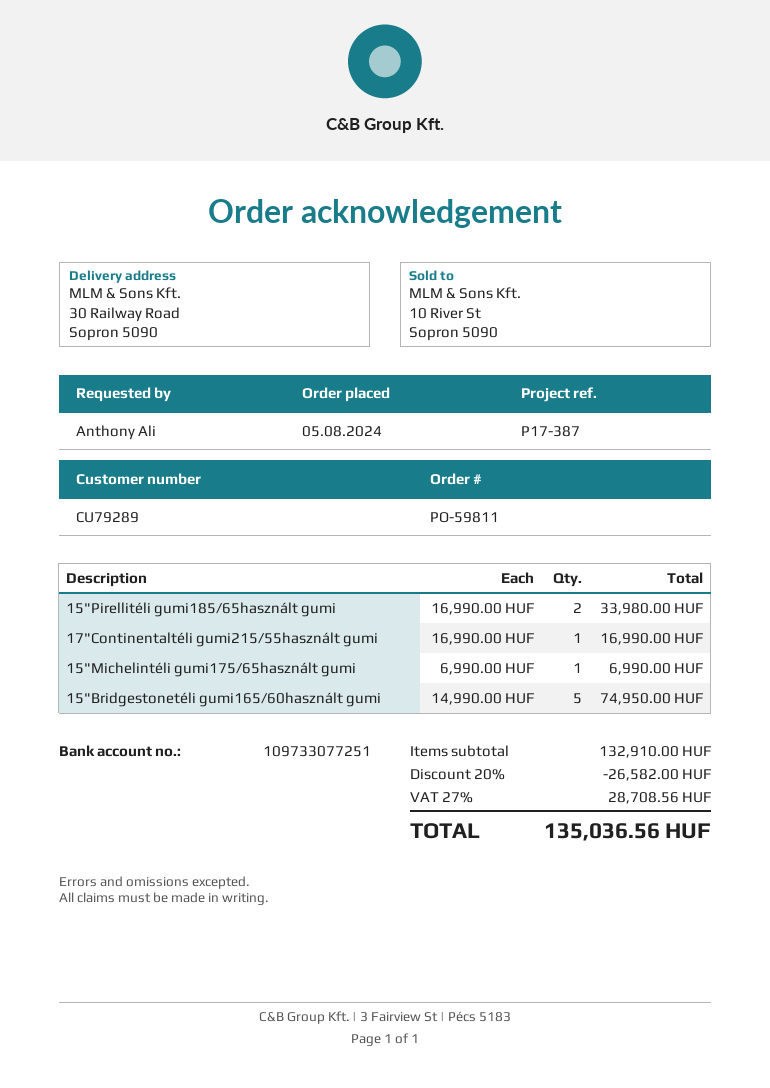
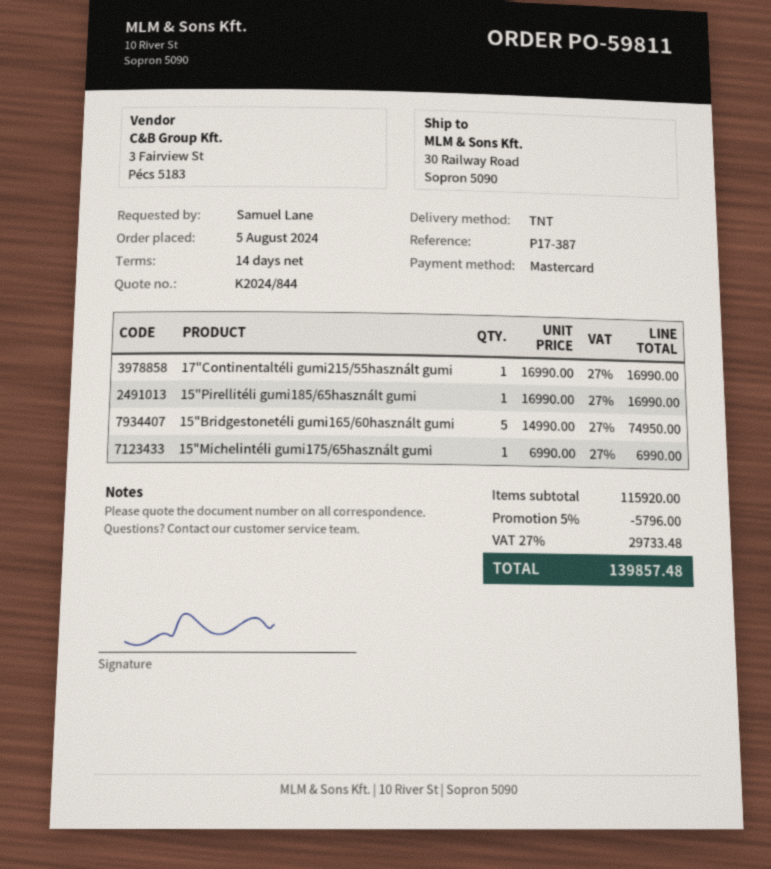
ordered by: Anthony Ali -> Samuel Lane
15"Pirellitéli gumi185/65használt gumi: 2 x 16990.00 = 33980.00 -> 1 x 16990.00 = 16990.00
subtotal: 132910.00 -> 115920.00
discount: 20% = 26582.00 -> 5% = 5796.00
tax: 27% = 28708.56 -> 27% = 29733.48
total: 135036.56 -> 139857.48

